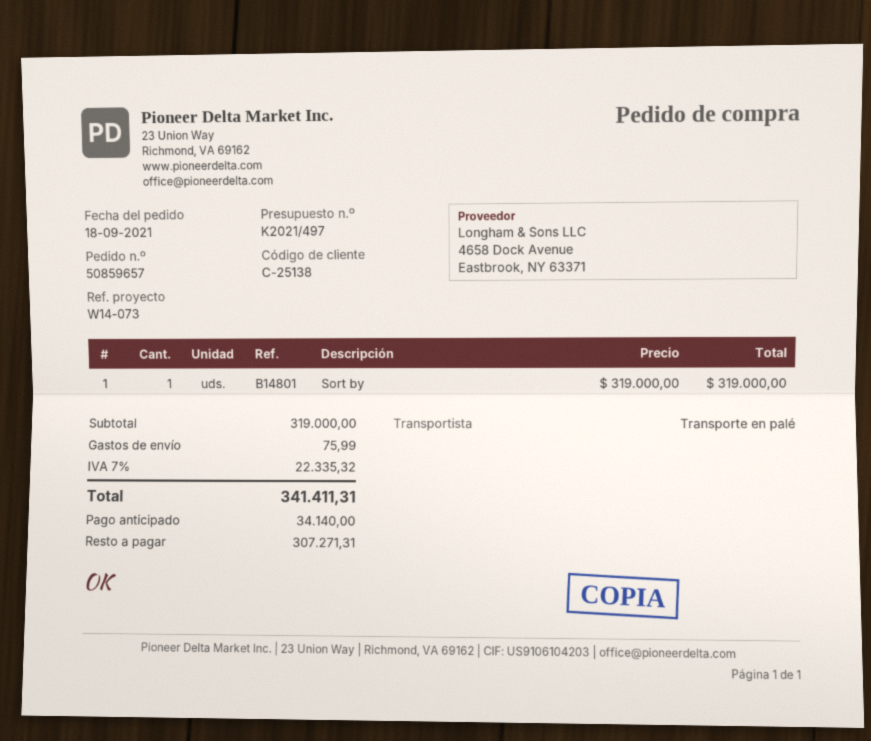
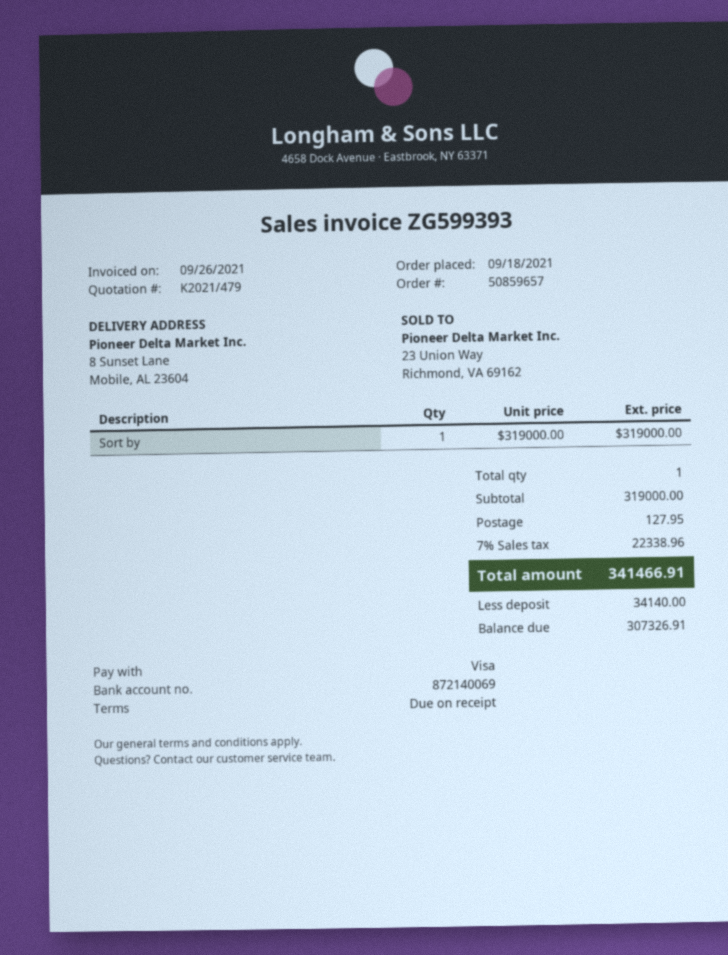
quote number: K2021/497 -> K2021/479
shipping: 75.99 -> 127.95
tax: 7% = 22335.32 -> 7% = 22338.96
total: 341411.31 -> 341466.91
balance: 307271.31 -> 307326.91

